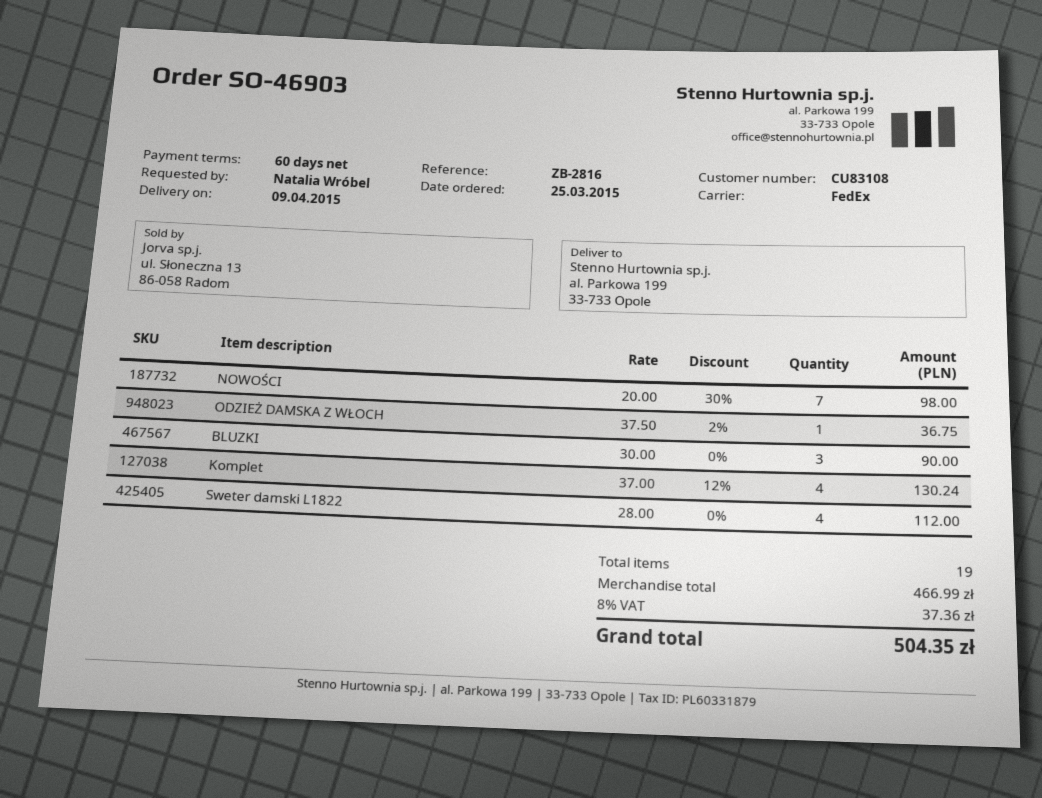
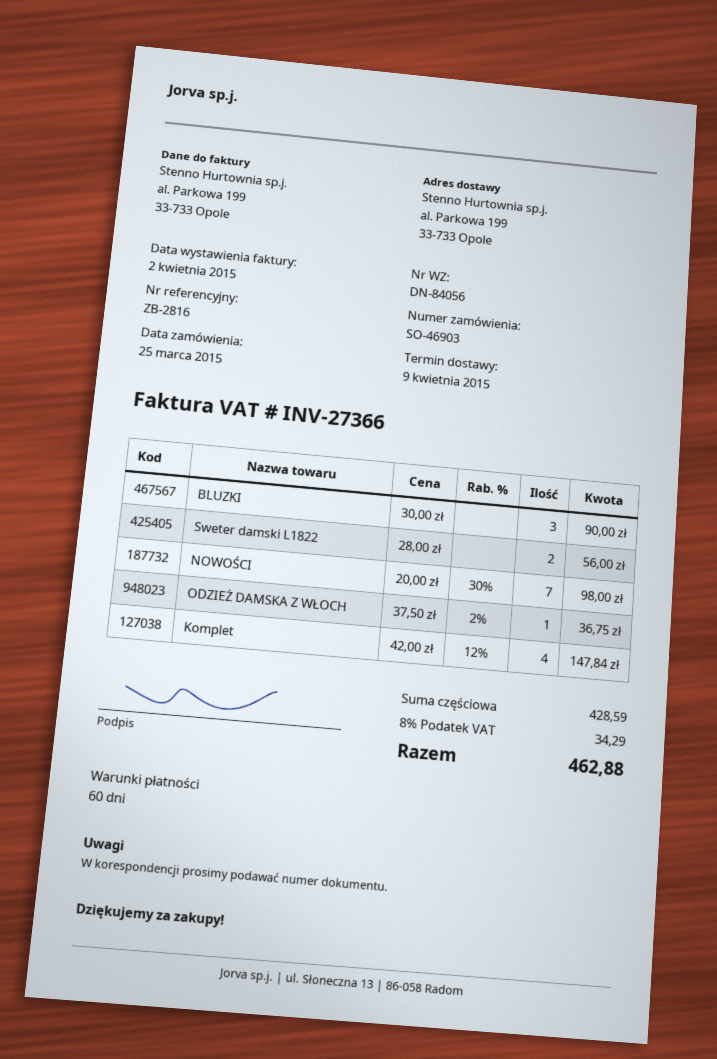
Komplet: 4 x 37.00 - 12% = 130.24 -> 4 x 42.00 - 12% = 147.84
Sweter damski L1822: 4 x 28.00 = 112.00 -> 2 x 28.00 = 56.00
subtotal: 466.99 -> 428.59
tax: 8% = 37.36 -> 8% = 34.29
total: 504.35 -> 462.88

